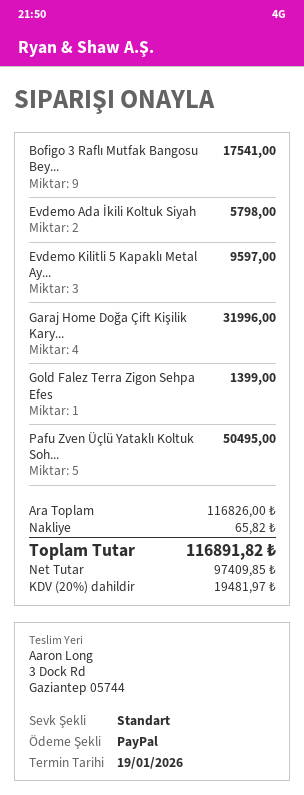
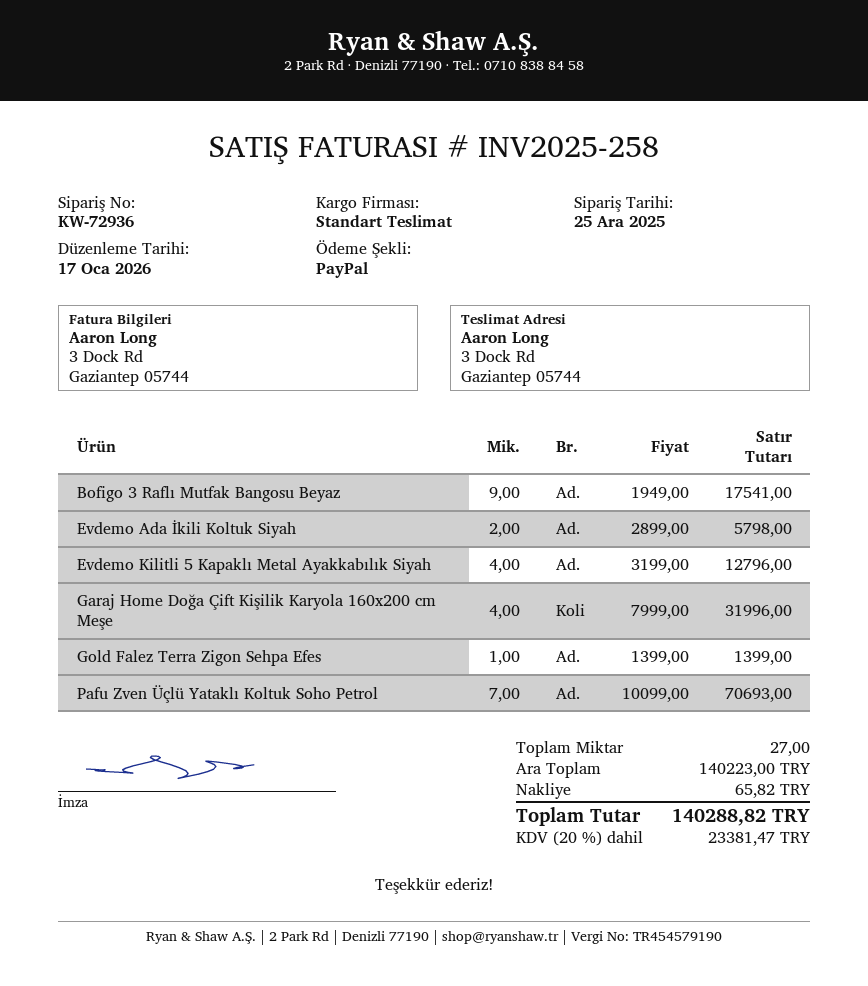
Evdemo Kilitli 5 Kapaklı Metal Ay...: 3 for 9597.00 -> 4 for 12796.00
Pafu Zven Üçlü Yataklı Koltuk Soh...: 5 for 50495.00 -> 7 for 70693.00
subtotal: 116826.00 -> 140223.00
tax: 20% = 19481.97 -> 20% = 23381.47
total: 116891.82 -> 140288.82

